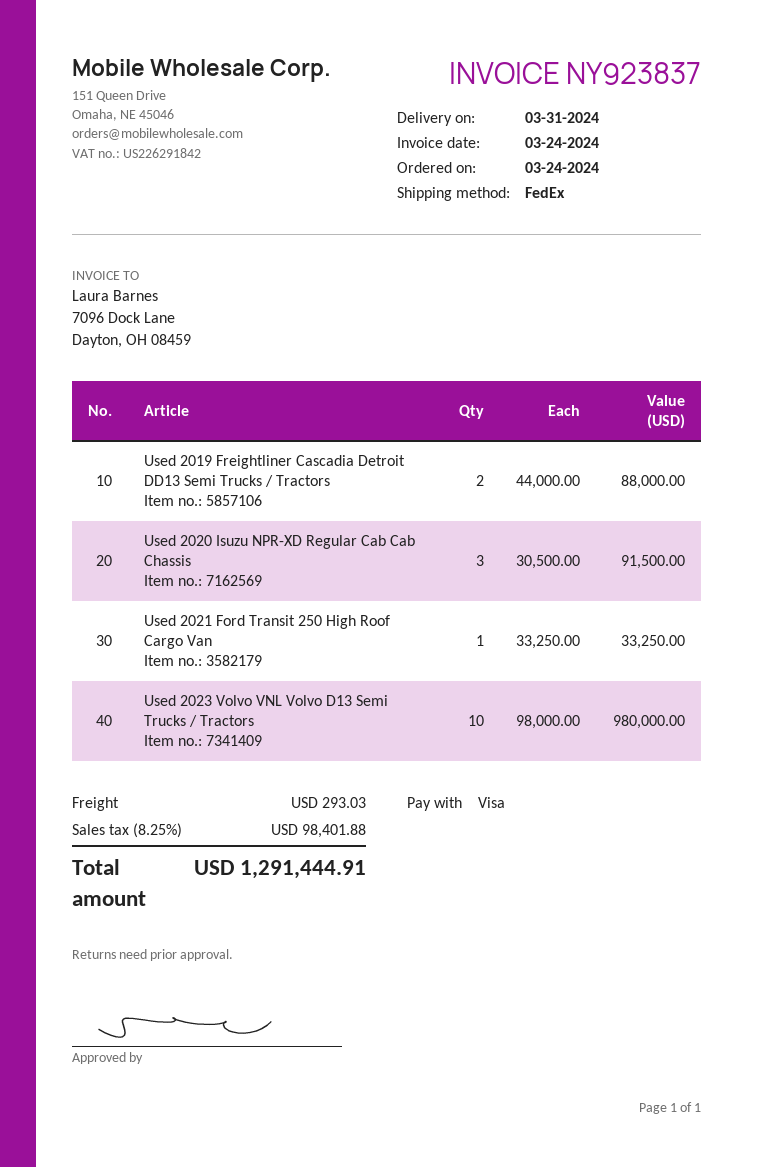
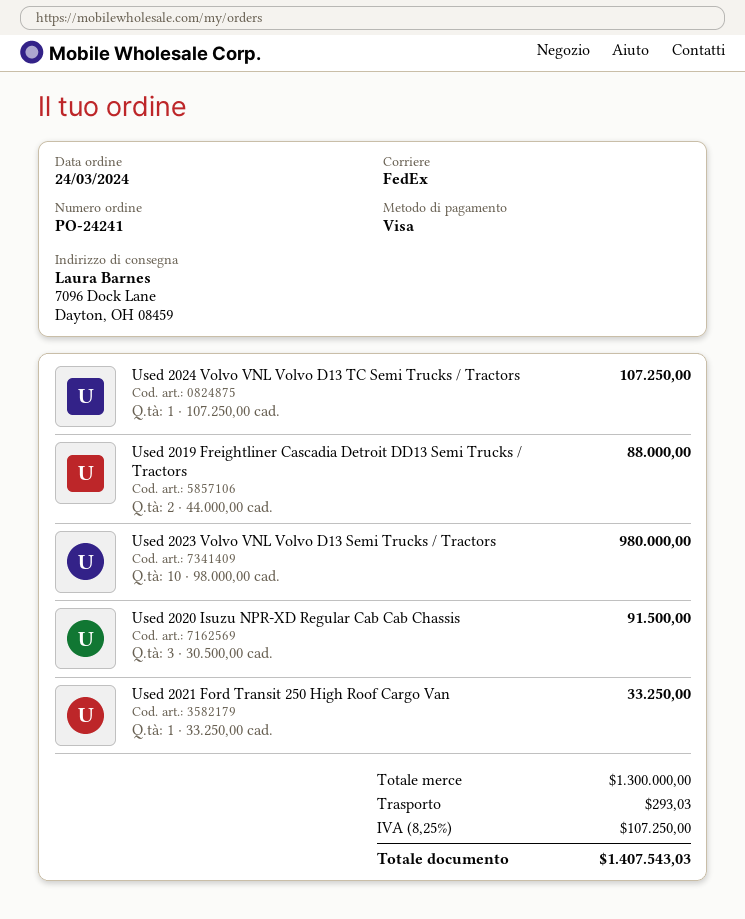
Used 2024 Volvo VNL Volvo D13 TC Semi Trucks / Tractors: none -> 1 x 107250.00 = 107250.00
tax: 8.25% = 98401.88 -> 8.25% = 107250.00
total: 1291444.91 -> 1407543.03

